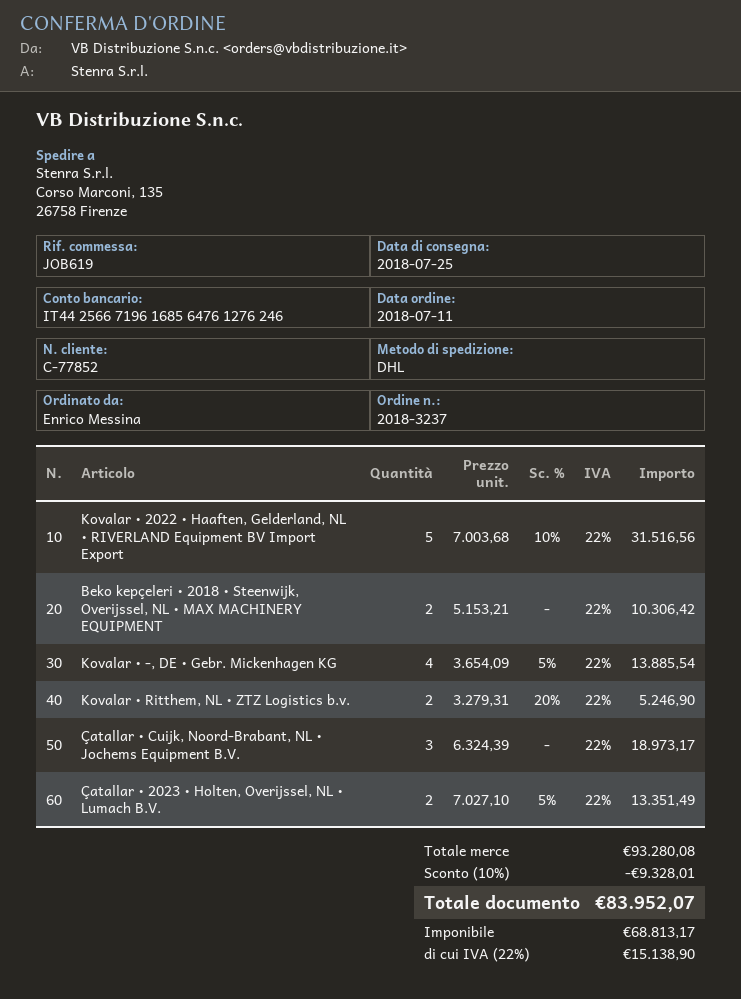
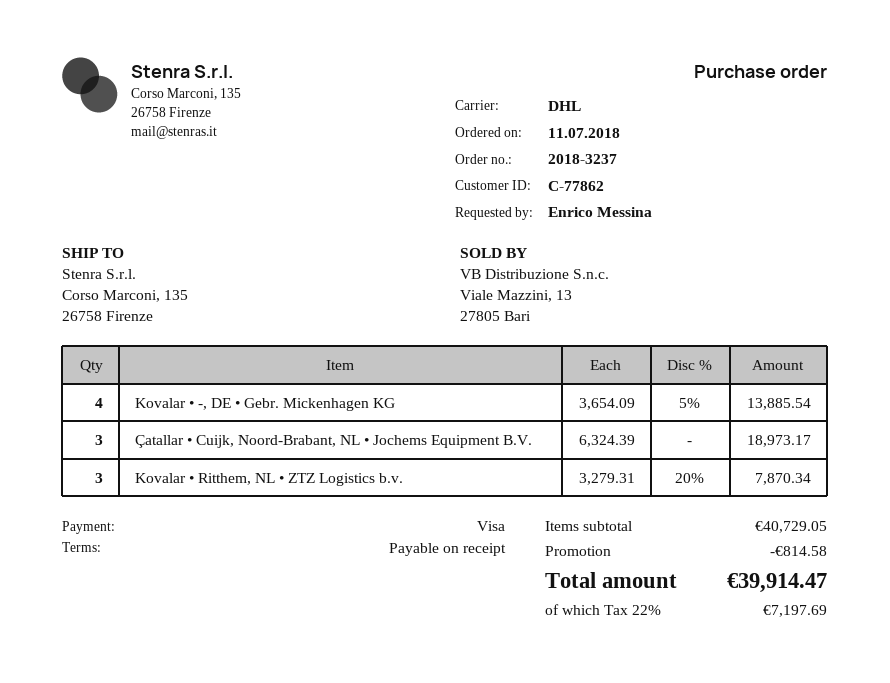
customer number: C-77852 -> C-77862
Kovalar • 2022 • Haaften, Gelderland, NL • RIVERLAND Equipment BV Import Export: 5 x 7003.68 - 10% = 31516.56 -> none
Beko kepçeleri • 2018 • Steenwijk, Overijssel, NL • MAX MACHINERY EQUIPMENT: 2 x 5153.21 = 10306.42 -> none
Kovalar • Ritthem, NL • ZTZ Logistics b.v.: 2 x 3279.31 - 20% = 5246.90 -> 3 x 3279.31 - 20% = 7870.34
Çatallar • 2023 • Holten, Overijssel, NL • Lumach B.V.: 2 x 7027.10 - 5% = 13351.49 -> none
subtotal: 93280.08 -> 40729.05
discount: 9328.01 -> 814.58
tax: 22% = 15138.90 -> 22% = 7197.69
total: 83952.07 -> 39914.47

